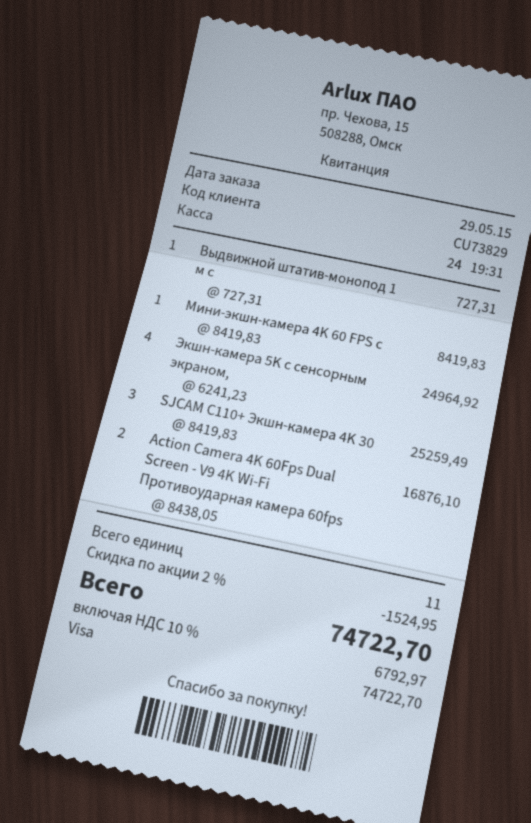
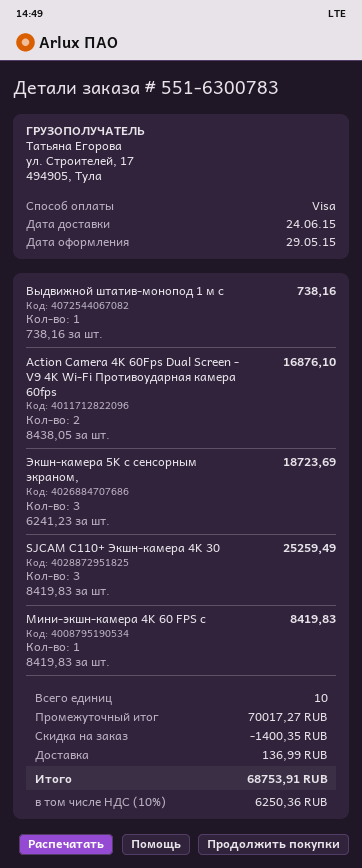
Выдвижной штатив-монопод 1 м с: 1 x 727.31 = 727.31 -> 1 x 738.16 = 738.16
Экшн-камера 5K с сенсорным экраном,: 4 x 6241.23 = 24964.92 -> 3 x 6241.23 = 18723.69
total quantity: 11 -> 10
discount: 1524.95 -> 1400.35
shipping: none -> 136.99
tax: 10% = 6792.97 -> 10% = 6250.36
total: 74722.70 -> 68753.91

